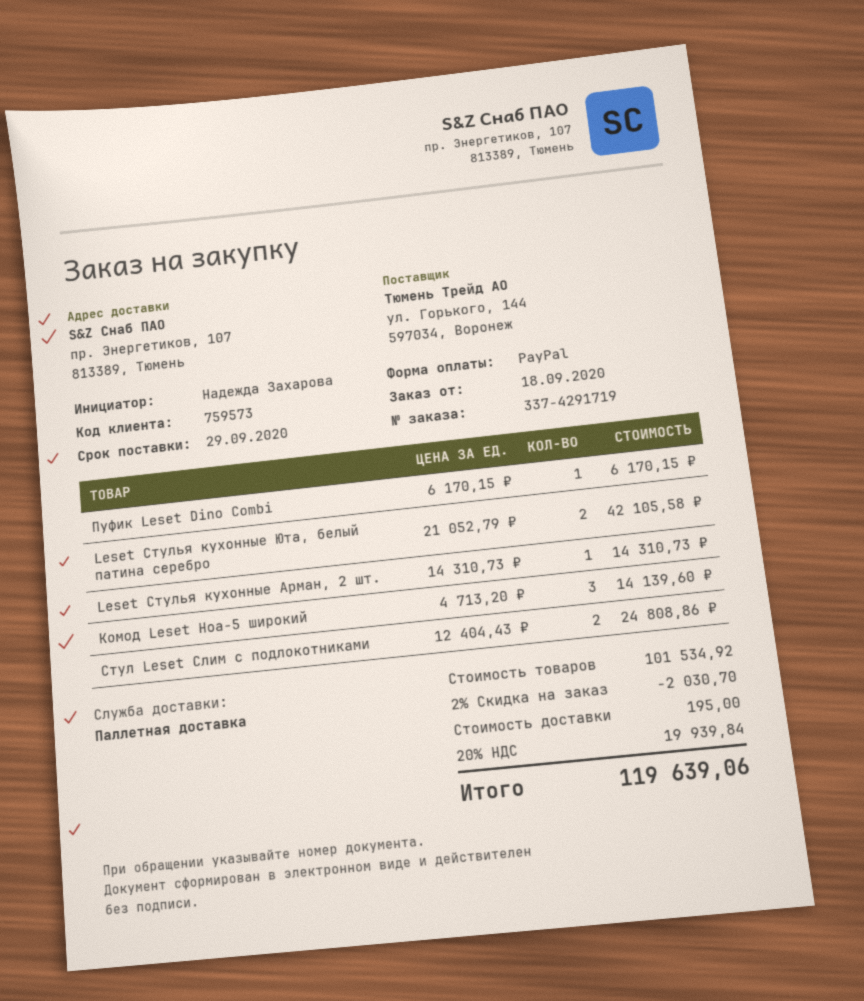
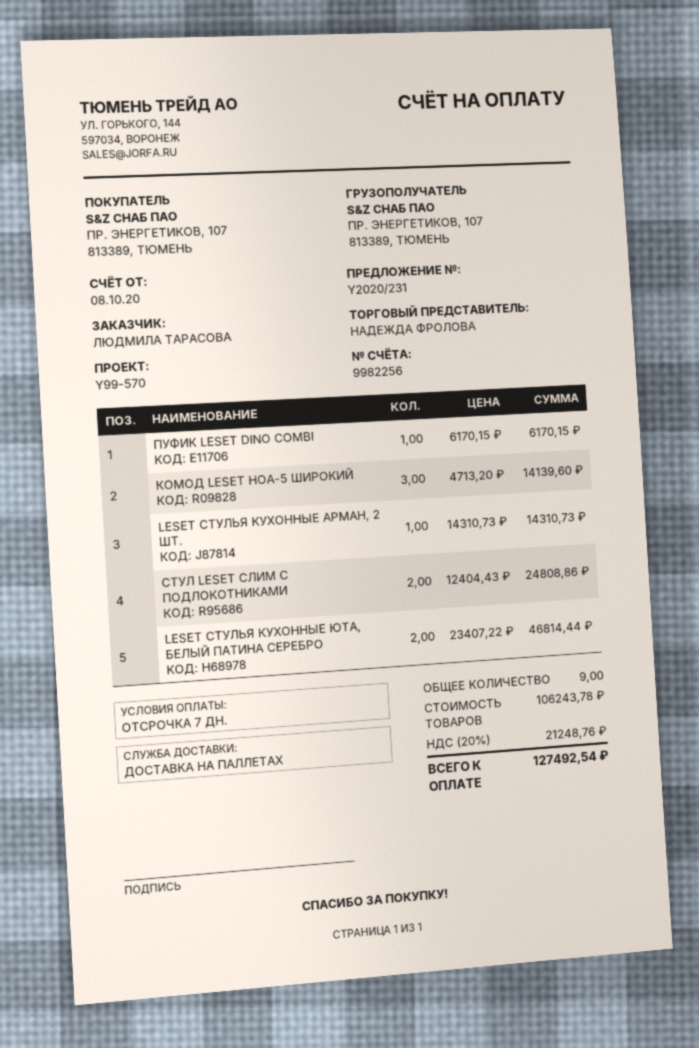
ordered by: Надежда Захарова -> ЛЮДМИЛА ТАРАСОВА
Leset Стулья кухонные Юта, белый патина серебро: 2 x 21052.79 = 42105.58 -> 2 x 23407.22 = 46814.44
subtotal: 101534.92 -> 106243.78
discount: 2% = 2030.70 -> none
shipping: 195.00 -> none
tax: 20% = 19939.84 -> 20% = 21248.76
total: 119639.06 -> 127492.54

